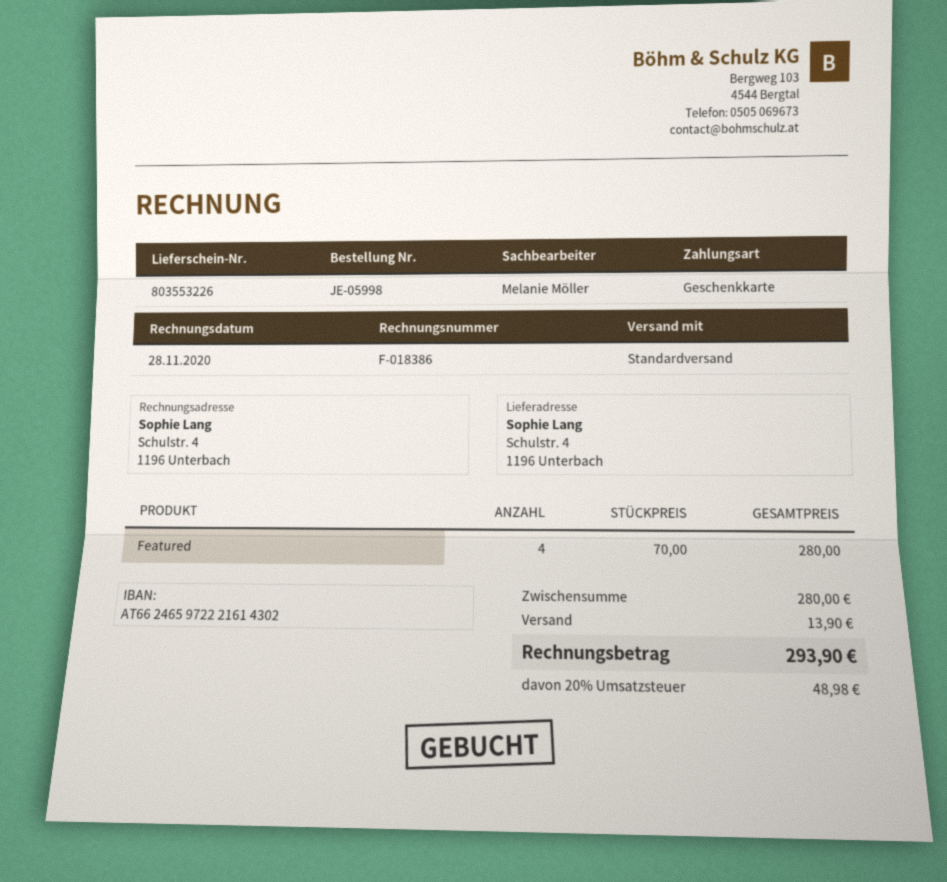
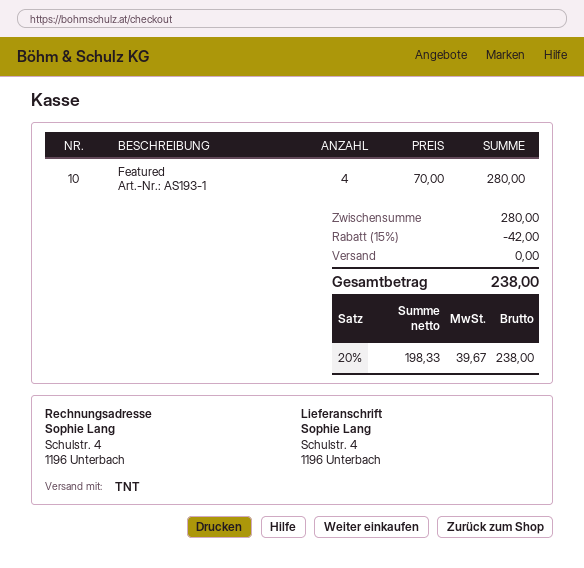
shipping method: standard -> TNT
discount: none -> 15% = 42.00
shipping: 13.90 -> 0.00
tax: 20% = 48.98 -> 20% = 39.67
total: 293.90 -> 238.00

